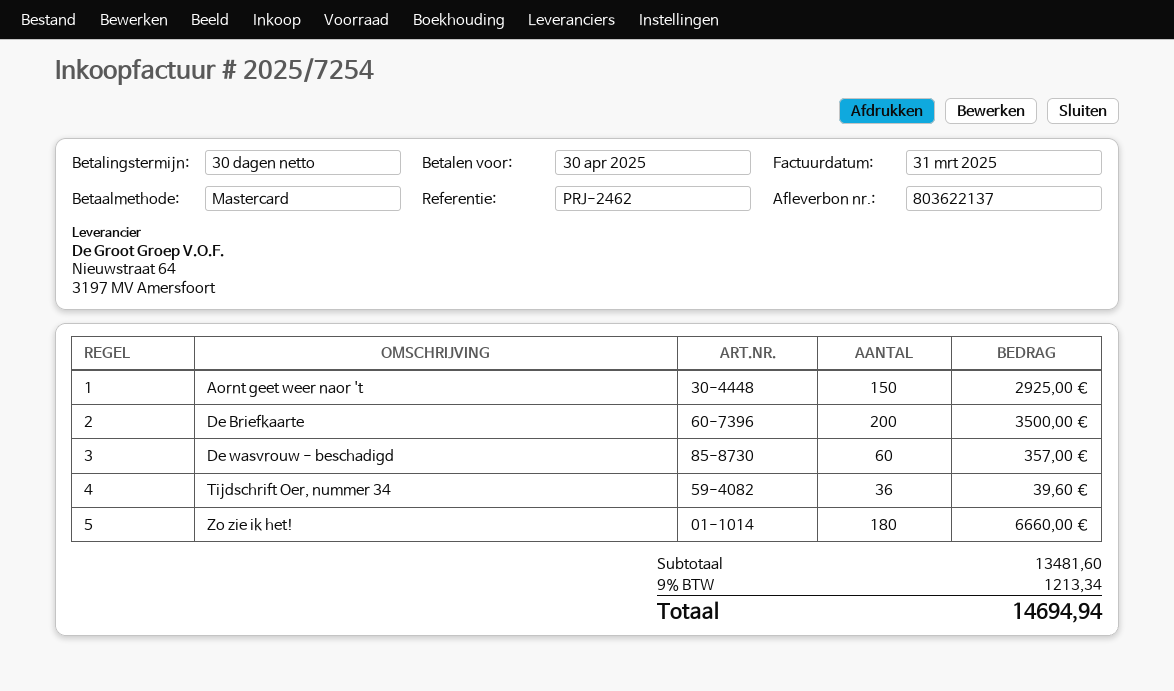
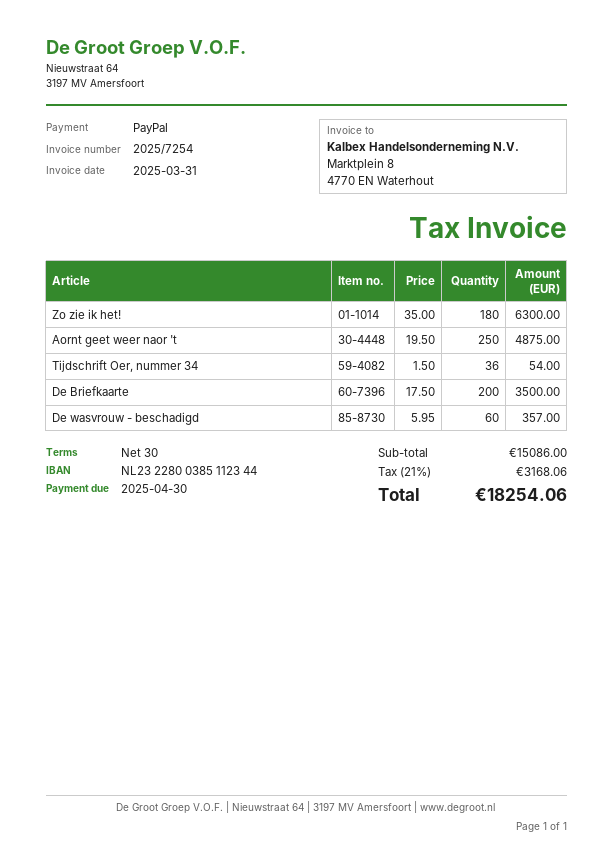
payment method: Mastercard -> PayPal
Aornt geet weer naor 't: 150 for 2925.00 -> 250 for 4875.00
Tijdschrift Oer, nummer 34: 36 for 39.60 -> 36 for 54.00
Zo zie ik het!: 180 for 6660.00 -> 180 for 6300.00
subtotal: 13481.60 -> 15086.00
tax: 9% = 1213.34 -> 21% = 3168.06
total: 14694.94 -> 18254.06

